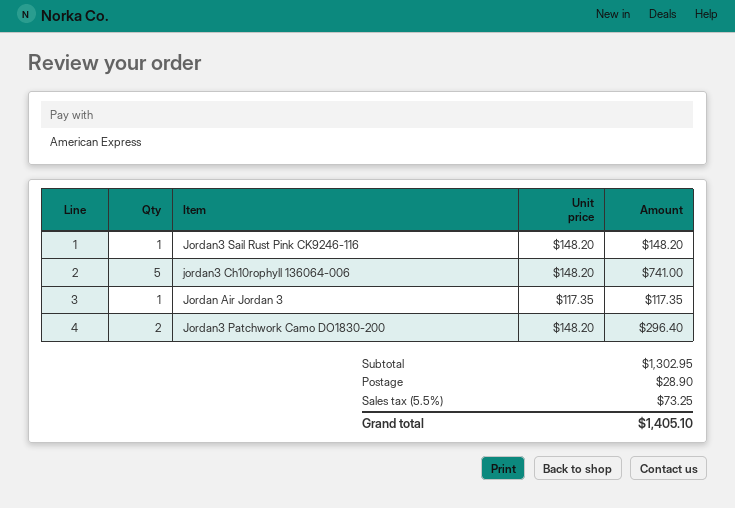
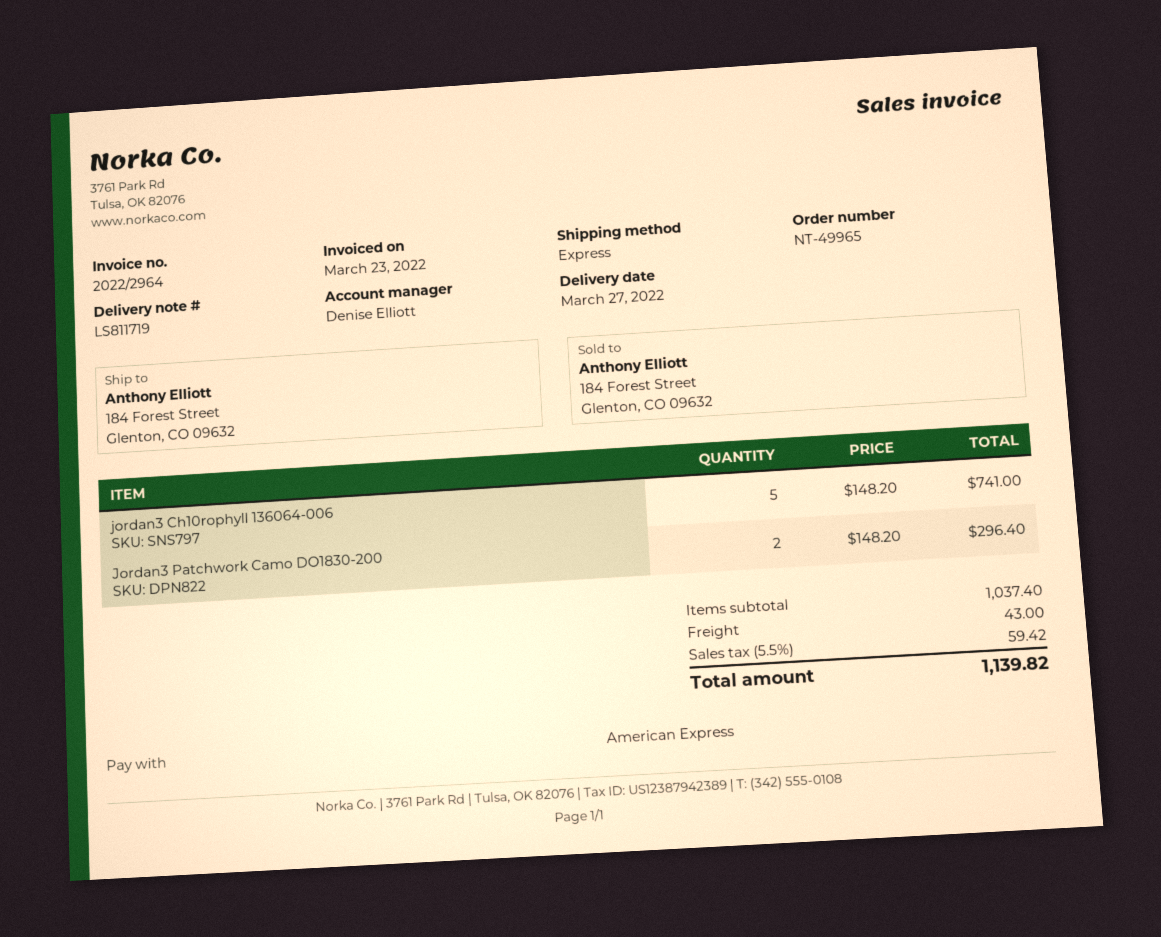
Jordan3 Sail Rust Pink CK9246-116: 1 x 148.20 = 148.20 -> none
Jordan Air Jordan 3: 1 x 117.35 = 117.35 -> none
subtotal: 1302.95 -> 1037.40
shipping: 28.90 -> 43.00
tax: 5.5% = 73.25 -> 5.5% = 59.42
total: 1405.10 -> 1139.82

